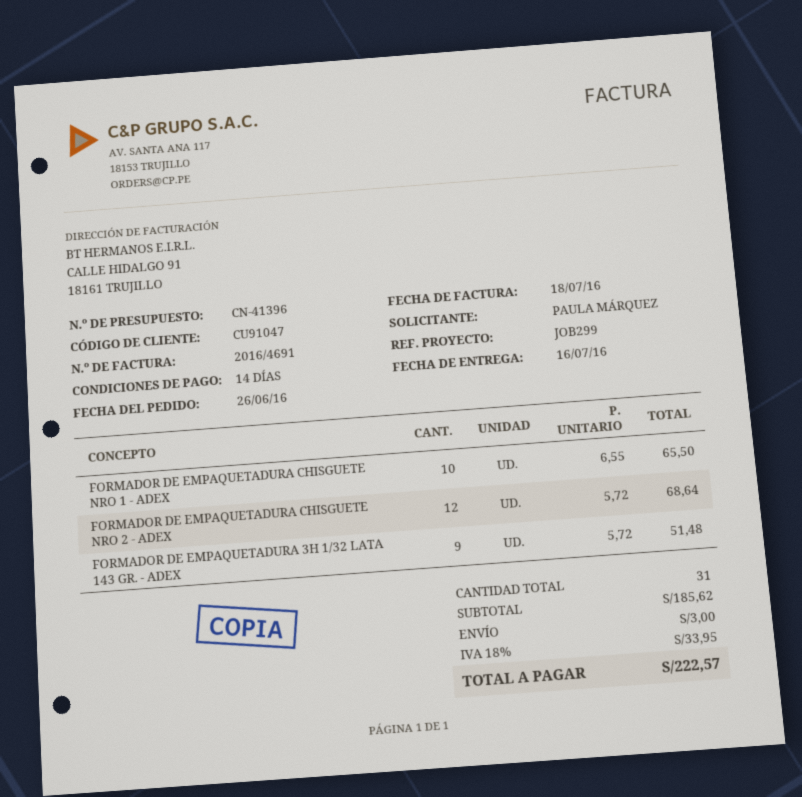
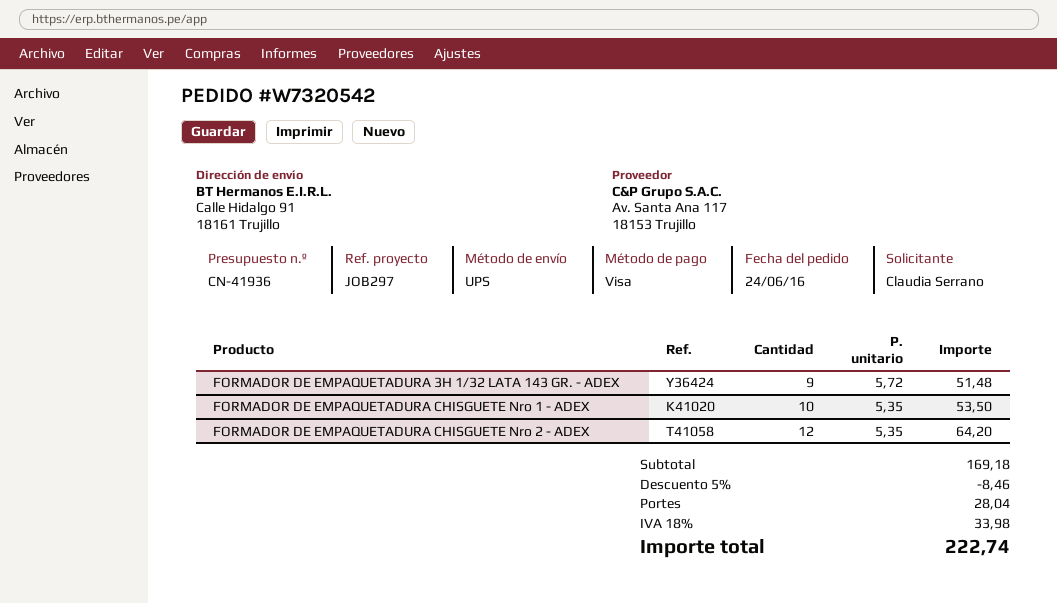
quote number: CN-41396 -> CN-41936
order date: 2016-06-26 -> 2016-06-24
reference: JOB299 -> JOB297
ordered by: PAULA MÁRQUEZ -> Claudia Serrano
FORMADOR DE EMPAQUETADURA CHISGUETE NRO 1 - ADEX: 10 x 6.55 = 65.50 -> 10 x 5.35 = 53.50
FORMADOR DE EMPAQUETADURA CHISGUETE NRO 2 - ADEX: 12 x 5.72 = 68.64 -> 12 x 5.35 = 64.20
subtotal: 185.62 -> 169.18
discount: none -> 5% = 8.46
shipping: 3.00 -> 28.04
tax: 18% = 33.95 -> 18% = 33.98
total: 222.57 -> 222.74

